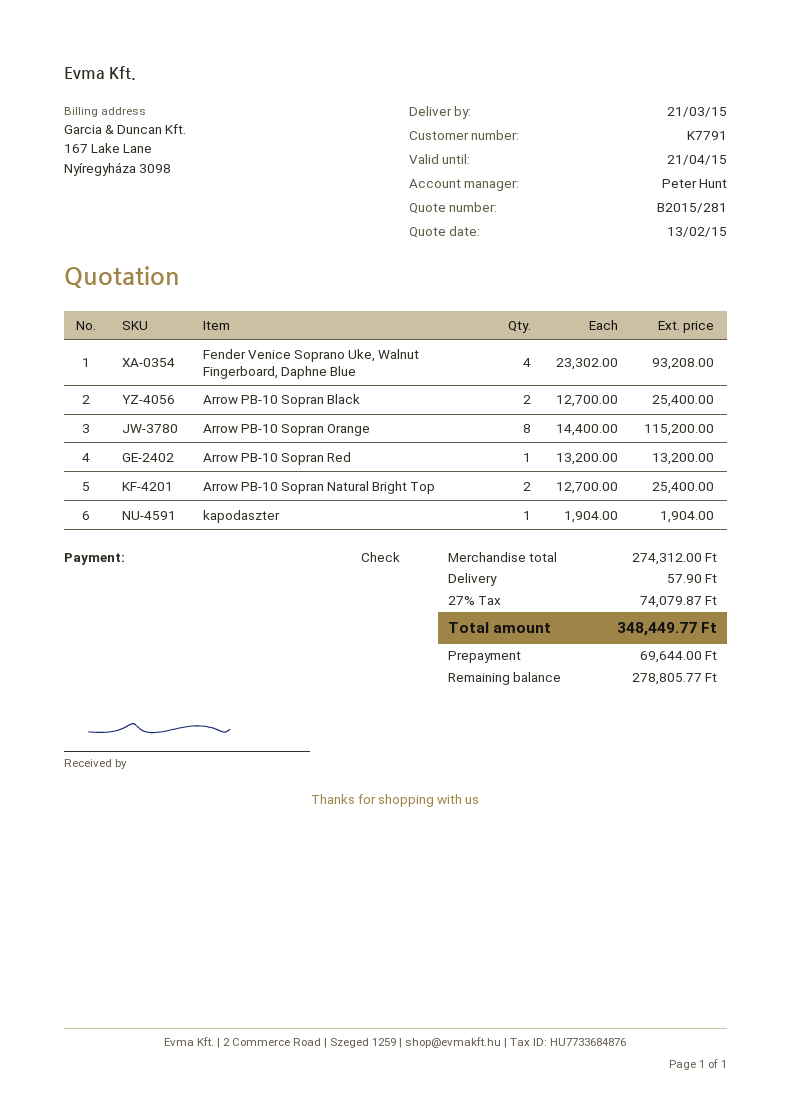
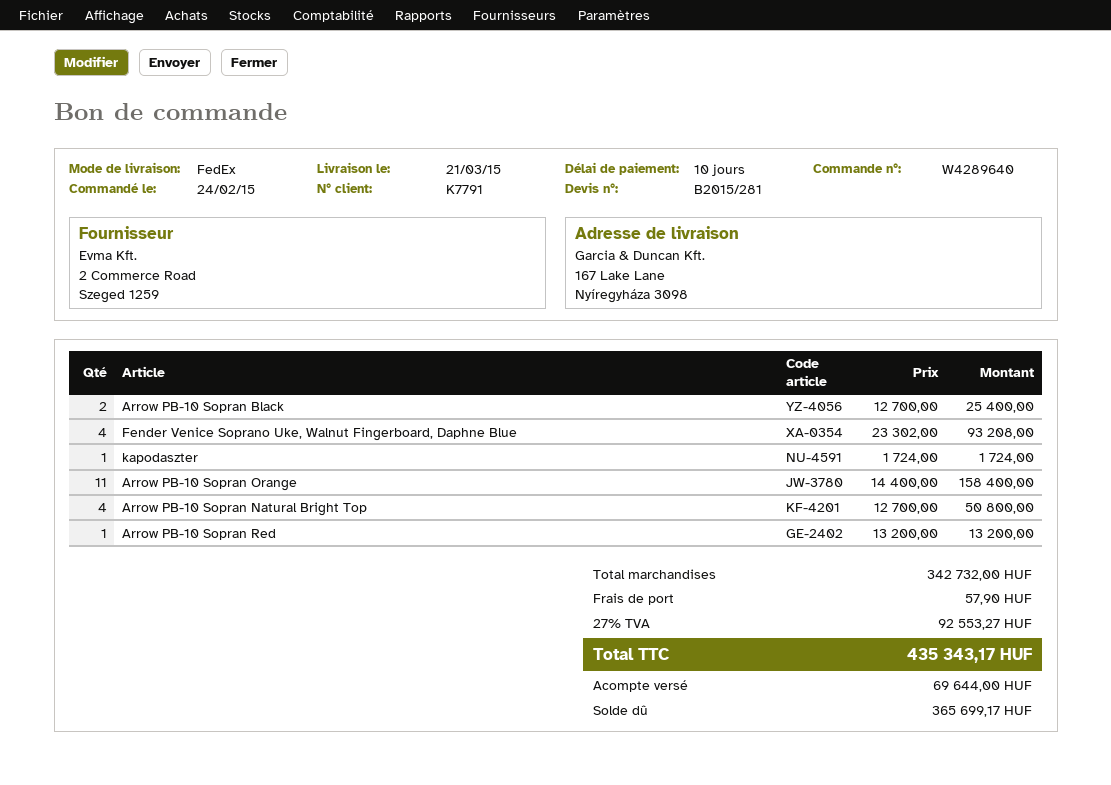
Arrow PB-10 Sopran Orange: 8 x 14400.00 = 115200.00 -> 11 x 14400.00 = 158400.00
Arrow PB-10 Sopran Natural Bright Top: 2 x 12700.00 = 25400.00 -> 4 x 12700.00 = 50800.00
kapodaszter: 1 x 1904.00 = 1904.00 -> 1 x 1724.00 = 1724.00
subtotal: 274312.00 -> 342732.00
tax: 27% = 74079.87 -> 27% = 92553.27
total: 348449.77 -> 435343.17
balance: 278805.77 -> 365699.17

